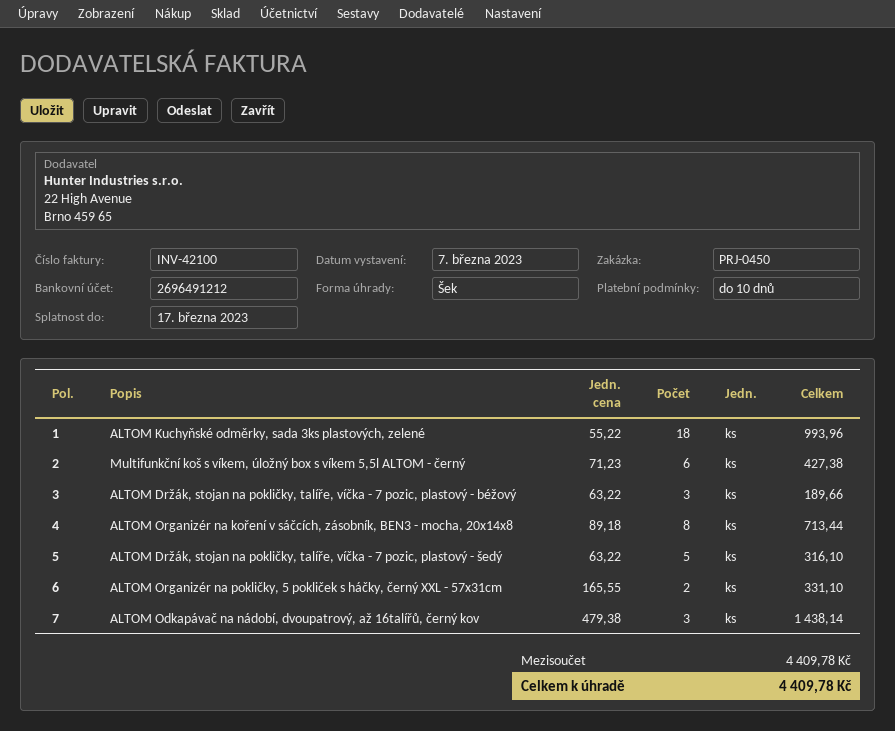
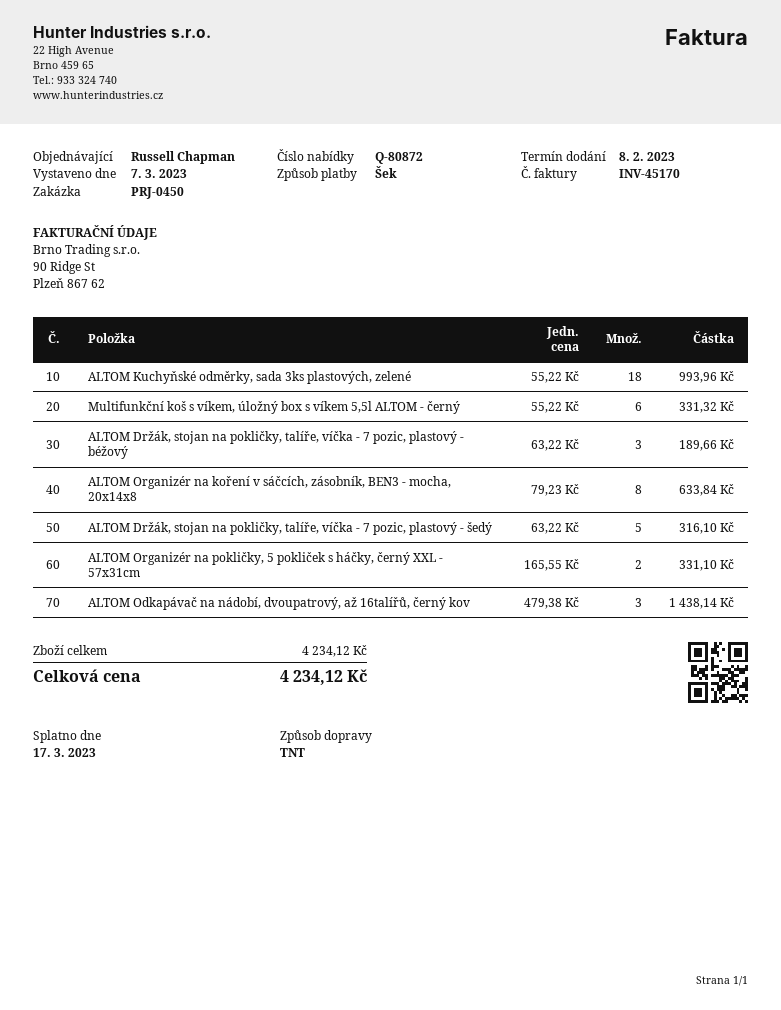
invoice number: INV-42100 -> INV-45170
Multifunkční koš s víkem, úložný box s víkem 5,5l ALTOM - černý: 6 x 71.23 = 427.38 -> 6 x 55.22 = 331.32
ALTOM Organizér na koření v sáčcích, zásobník, BEN3 - mocha, 20x14x8: 8 x 89.18 = 713.44 -> 8 x 79.23 = 633.84
subtotal: 4409.78 -> 4234.12
total: 4409.78 -> 4234.12

